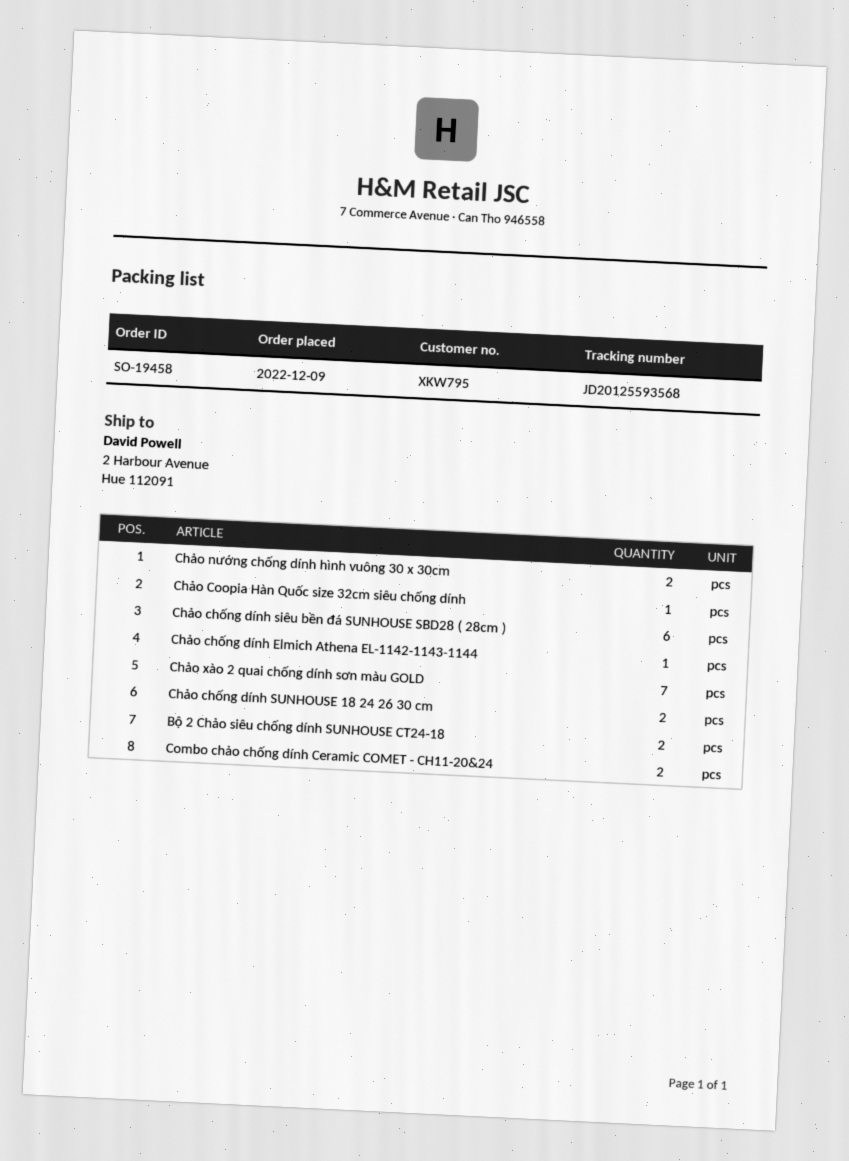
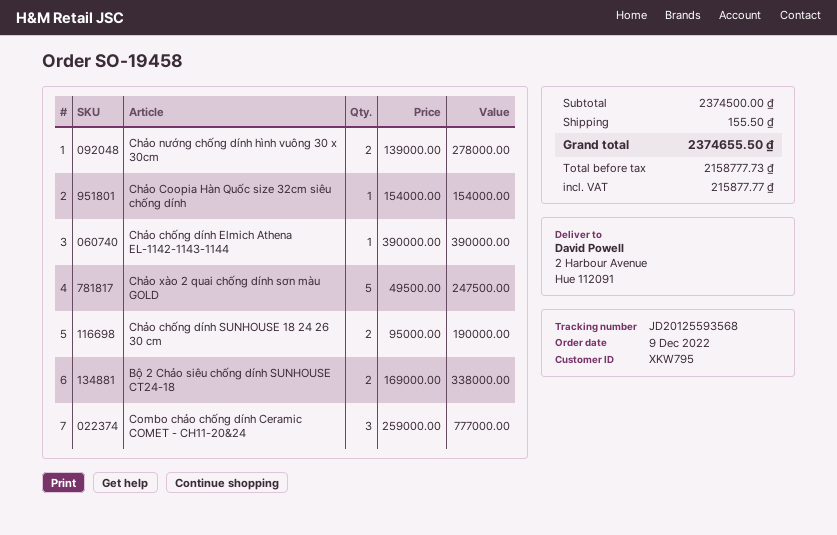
Chảo chống dính siêu bền đá SUNHOUSE SBD28 ( 28cm ): 6 -> none
Chảo xào 2 quai chống dính sơn màu GOLD: 7 -> 5
Combo chảo chống dính Ceramic COMET - CH11-20&24: 2 -> 3

